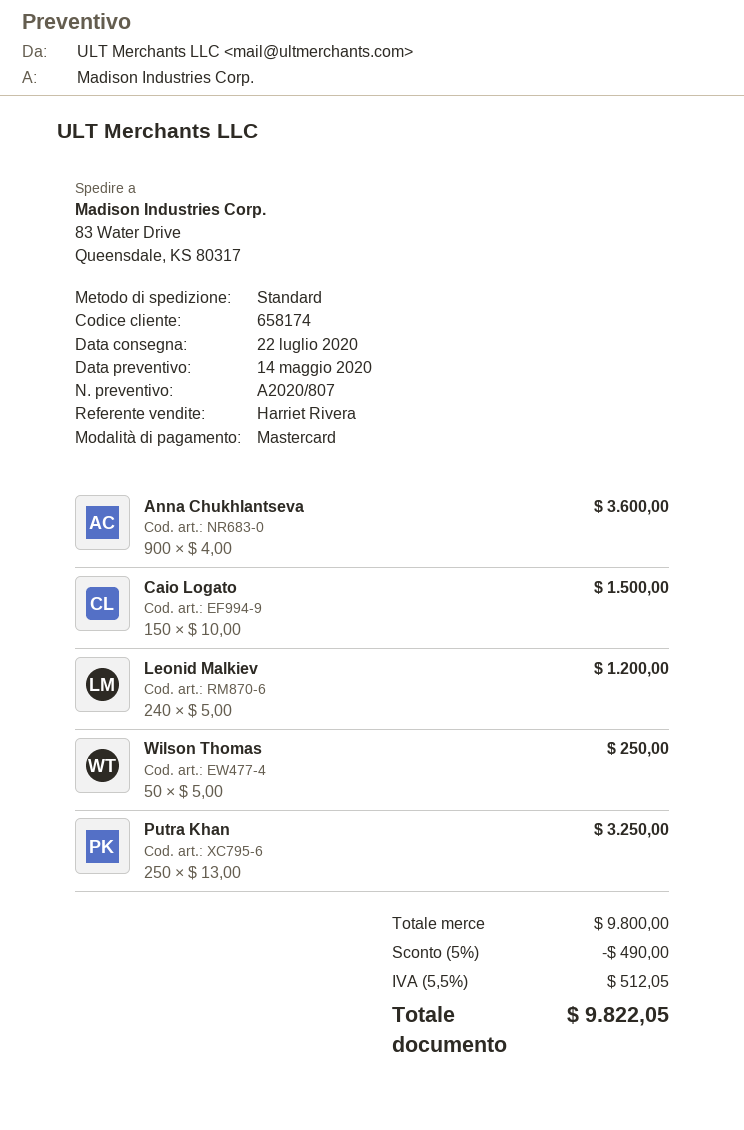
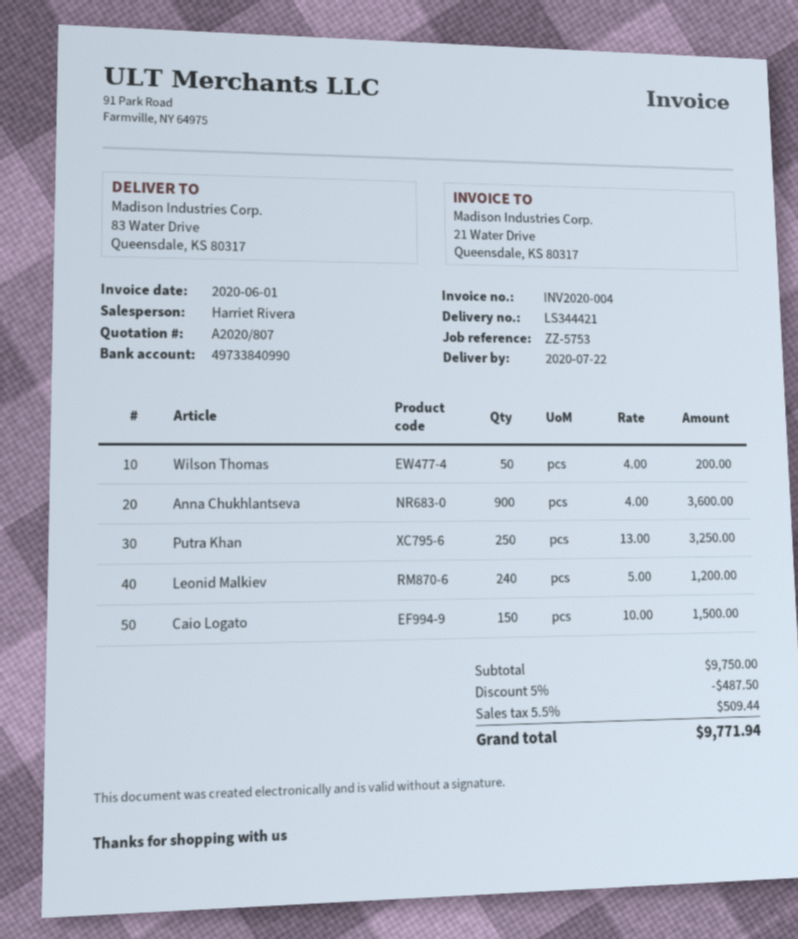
Wilson Thomas: 50 x 5.00 = 250.00 -> 50 x 4.00 = 200.00
subtotal: 9800.00 -> 9750.00
discount: 5% = 490.00 -> 5% = 487.50
tax: 5.5% = 512.05 -> 5.5% = 509.44
total: 9822.05 -> 9771.94

